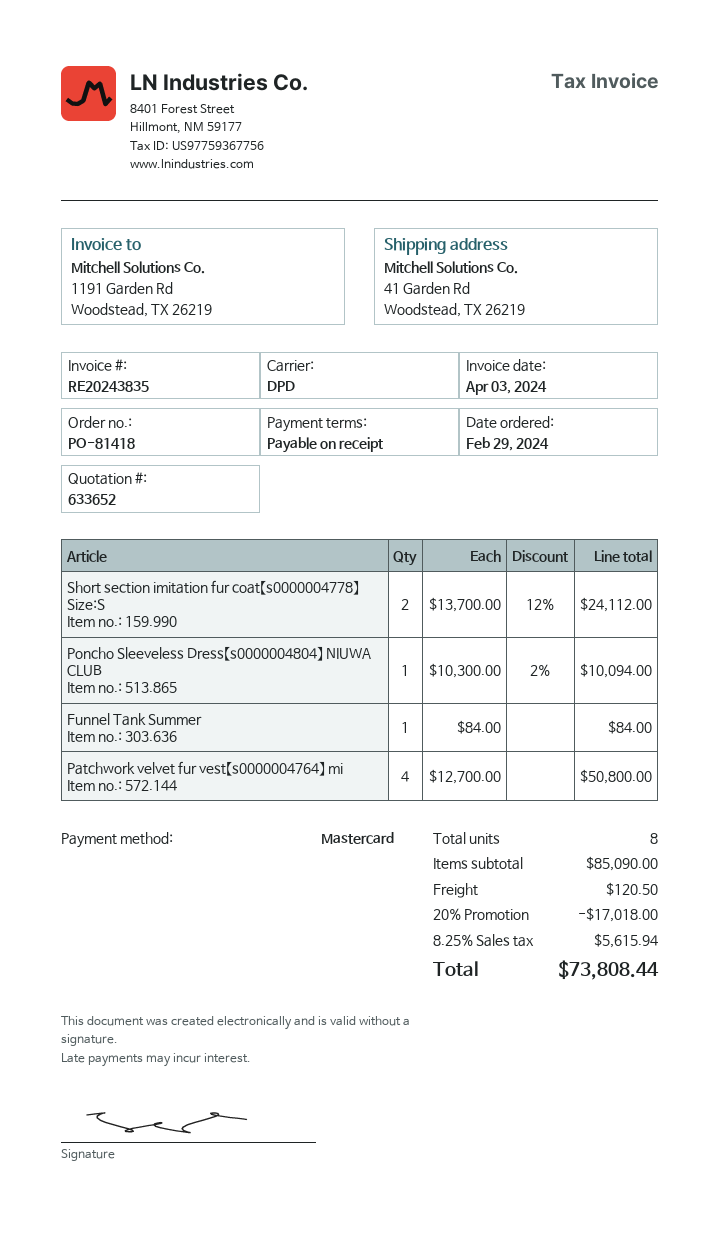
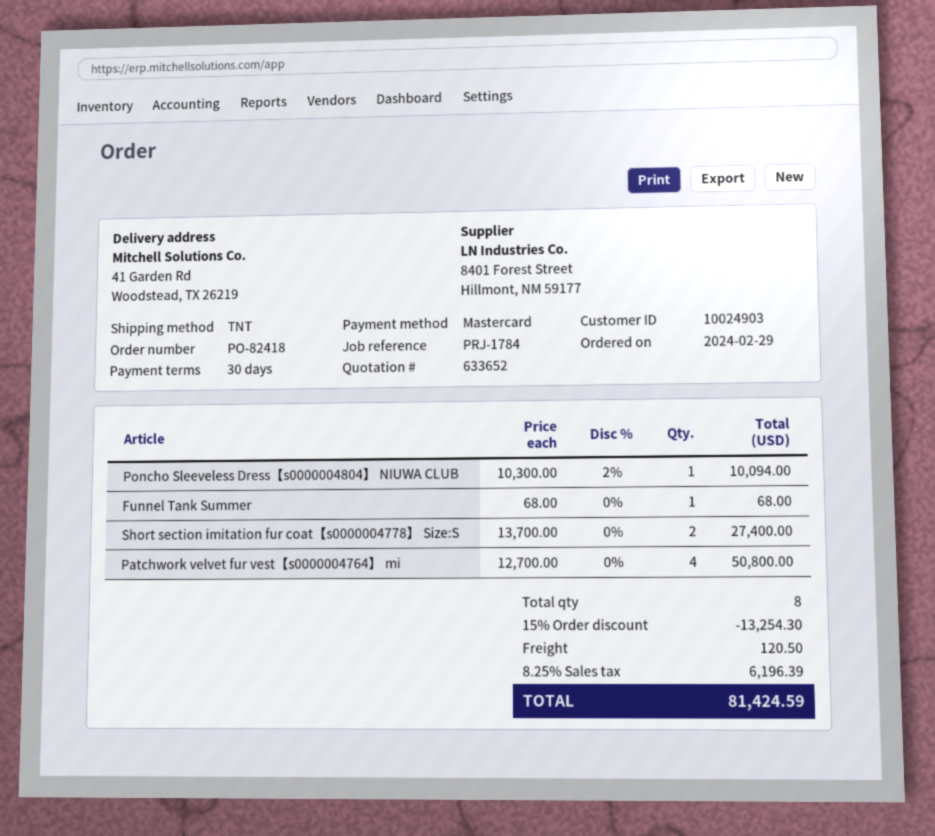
order number: PO-81418 -> PO-82418
payment terms: on receipt -> 30 days
shipping method: DPD -> TNT
Short section imitation fur coat【s0000004778】 Size:S: 2 x 13700.00 - 12% = 24112.00 -> 2 x 13700.00 = 27400.00
Funnel Tank Summer: 1 x 84.00 = 84.00 -> 1 x 68.00 = 68.00
discount: 20% = 17018.00 -> 15% = 13254.30
tax: 8.25% = 5615.94 -> 8.25% = 6196.39
total: 73808.44 -> 81424.59

